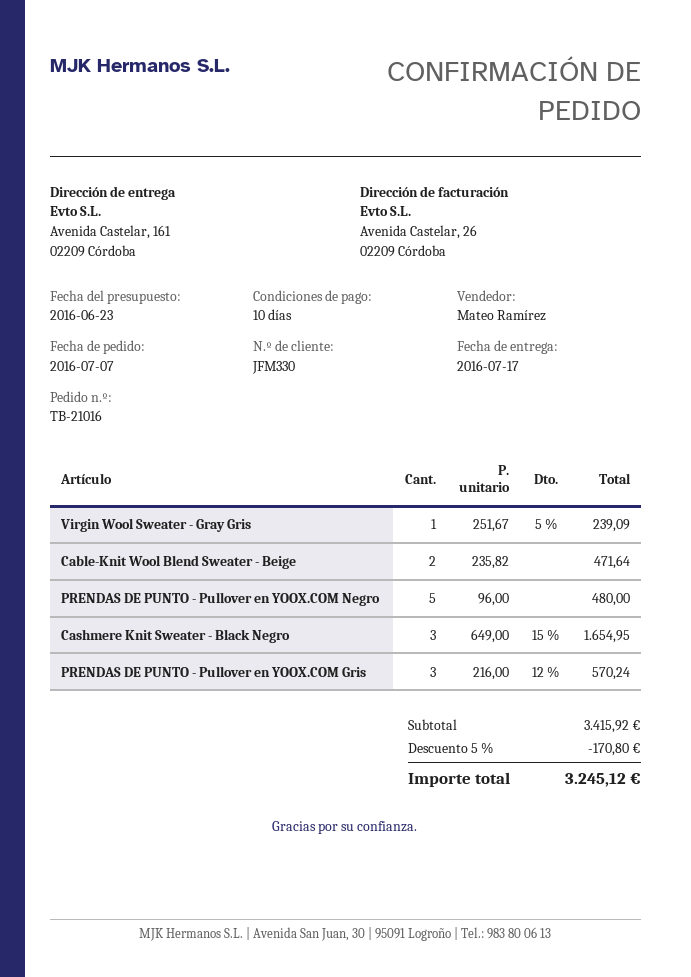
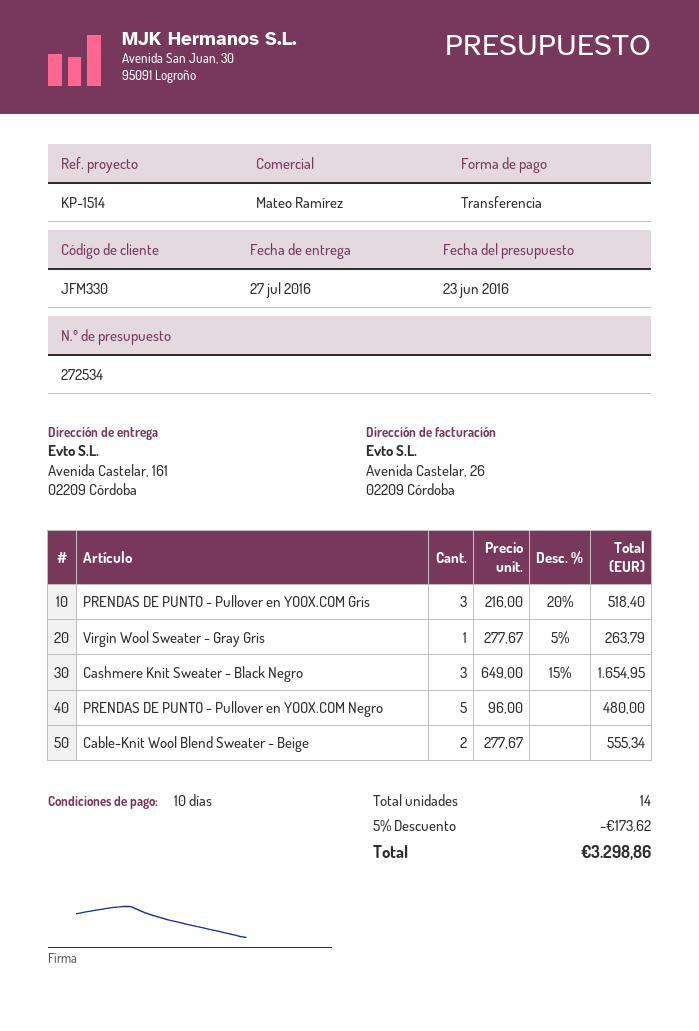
delivery date: 2016-07-17 -> 2016-07-27
Virgin Wool Sweater - Gray Gris: 1 x 251.67 - 5% = 239.09 -> 1 x 277.67 - 5% = 263.79
Cable-Knit Wool Blend Sweater - Beige: 2 x 235.82 = 471.64 -> 2 x 277.67 = 555.34
PRENDAS DE PUNTO - Pullover en YOOX.COM Gris: 3 x 216.00 - 12% = 570.24 -> 3 x 216.00 - 20% = 518.40
discount: 5% = 170.80 -> 5% = 173.62
total: 3245.12 -> 3298.86

